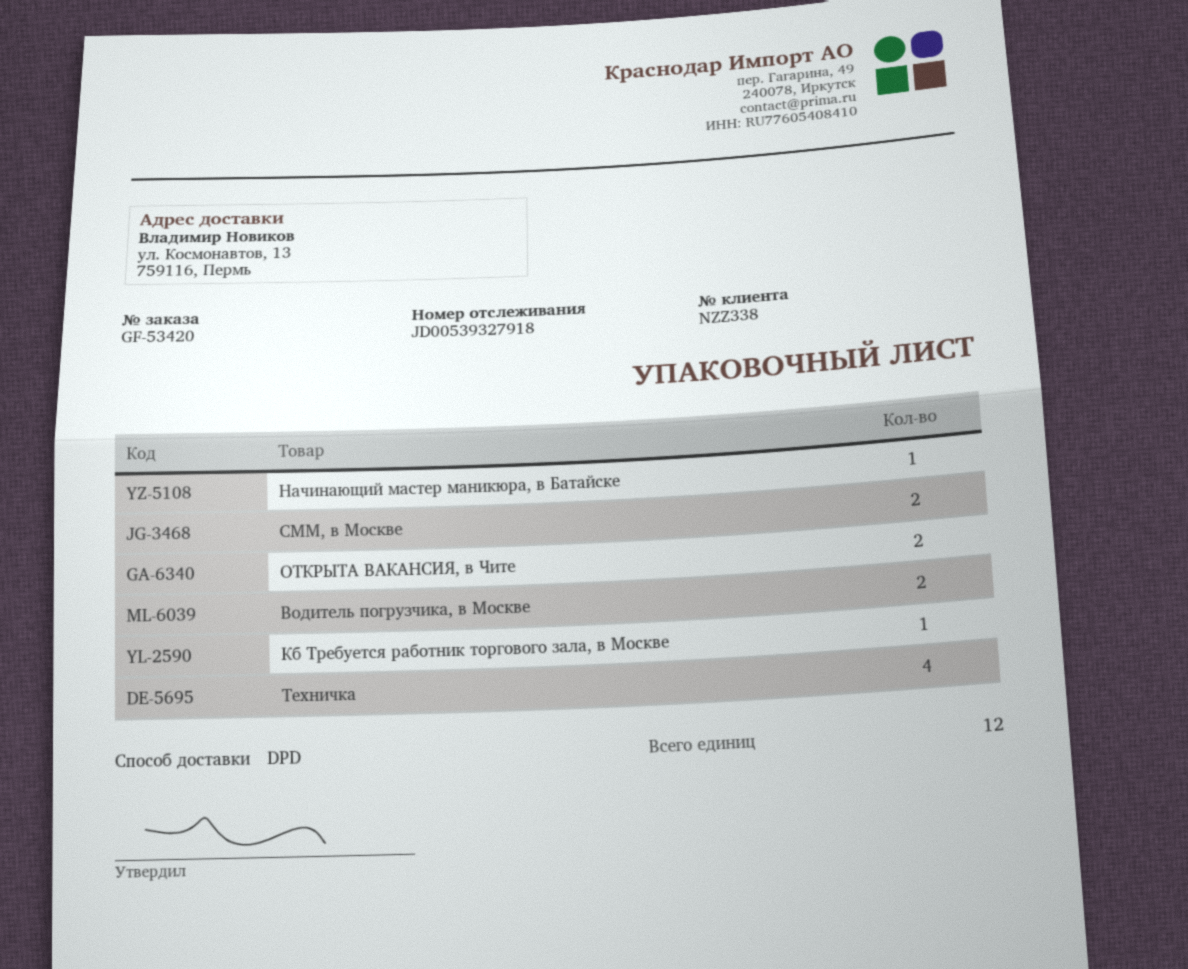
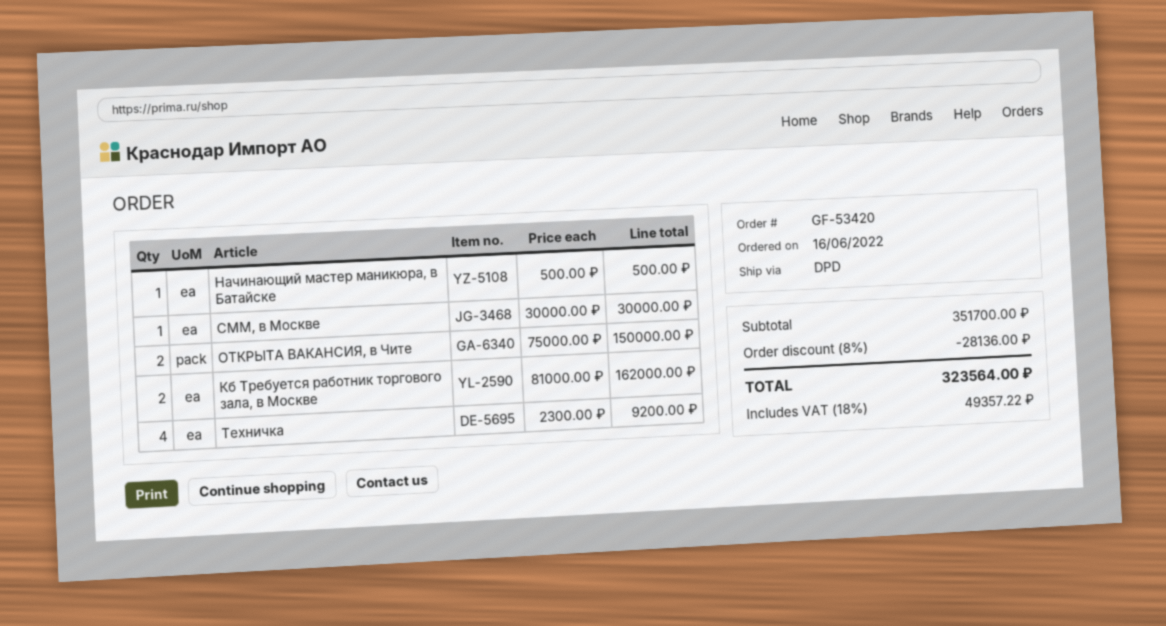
СММ, в Москве: 2 -> 1
Водитель погрузчика, в Москве: 2 -> none
Кб Требуется работник торгового зала, в Москве: 1 -> 2

